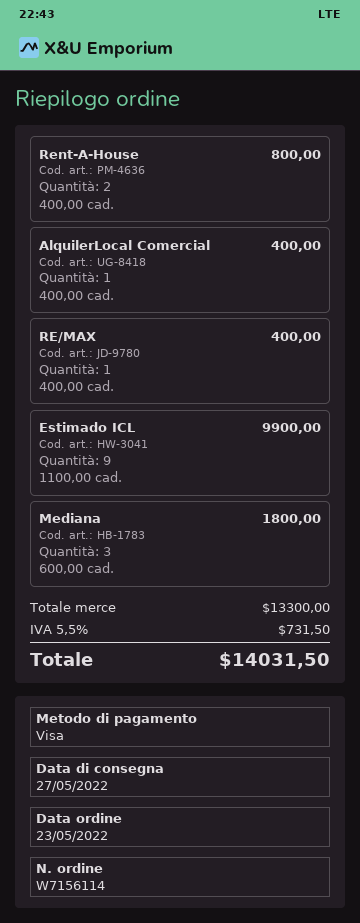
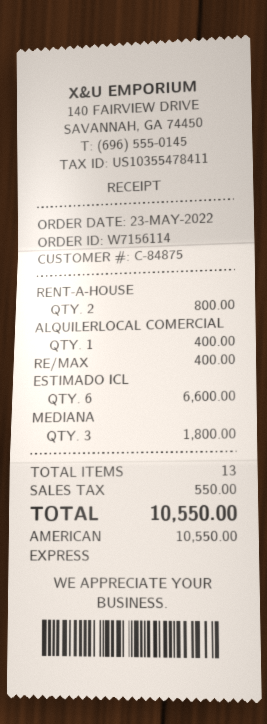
payment method: Visa -> American Express
Estimado ICL: 9 for 9900.00 -> 6 for 6600.00
tax: 731.50 -> 550.00
total: 14031.50 -> 10550.00

